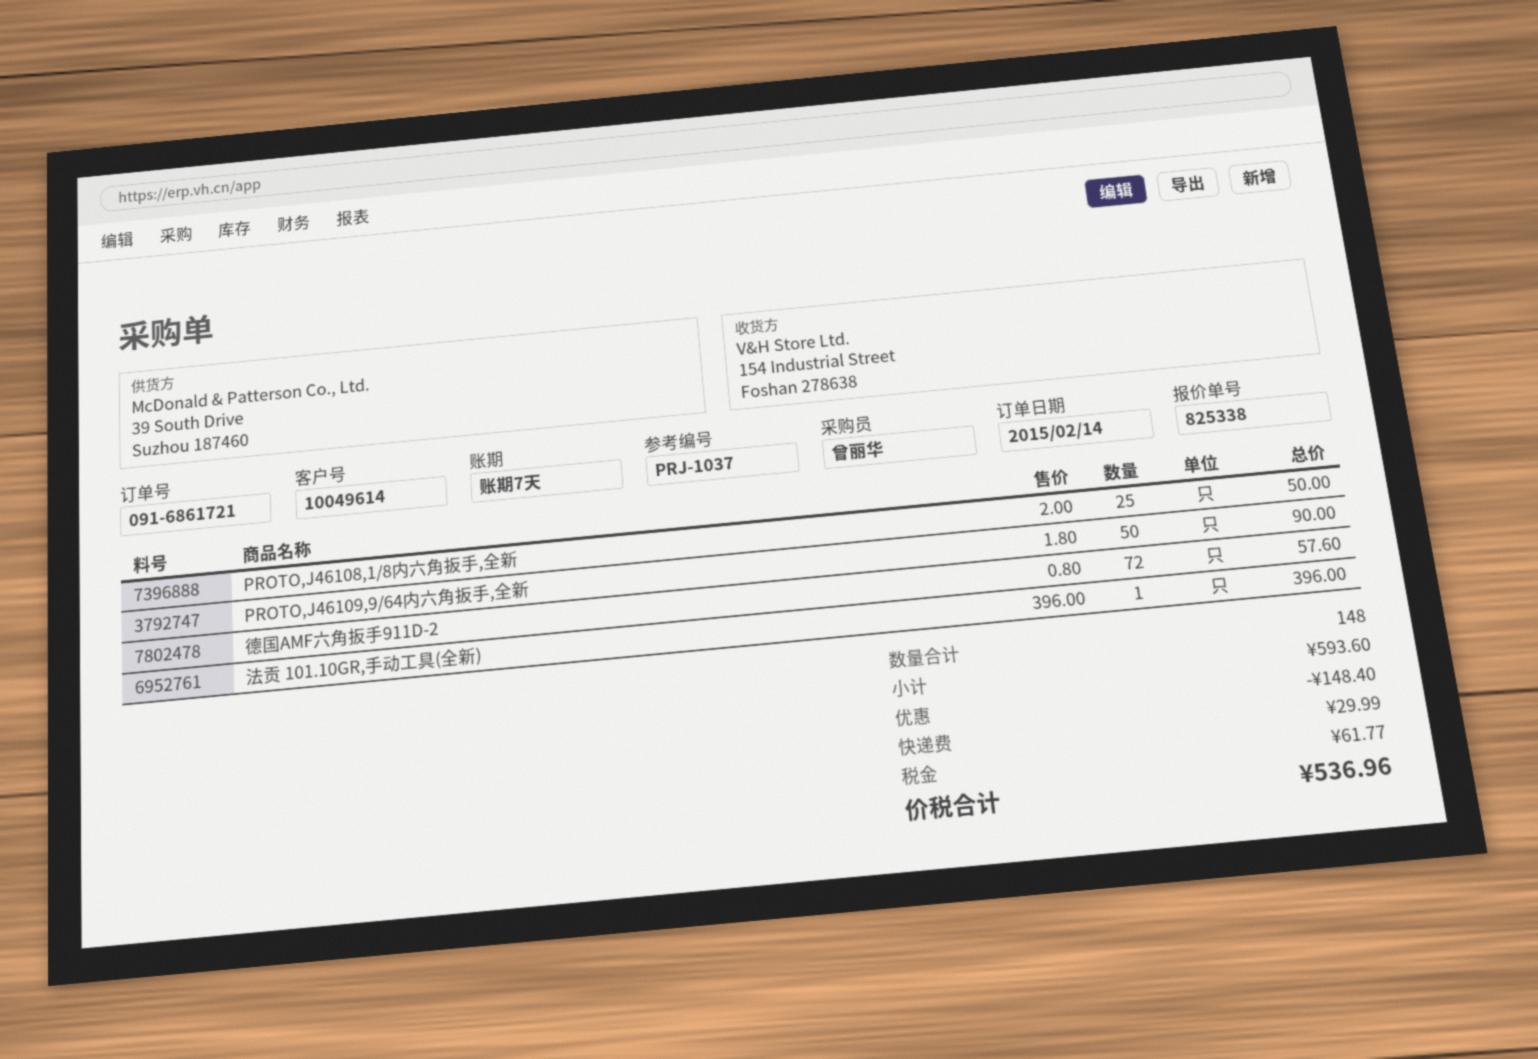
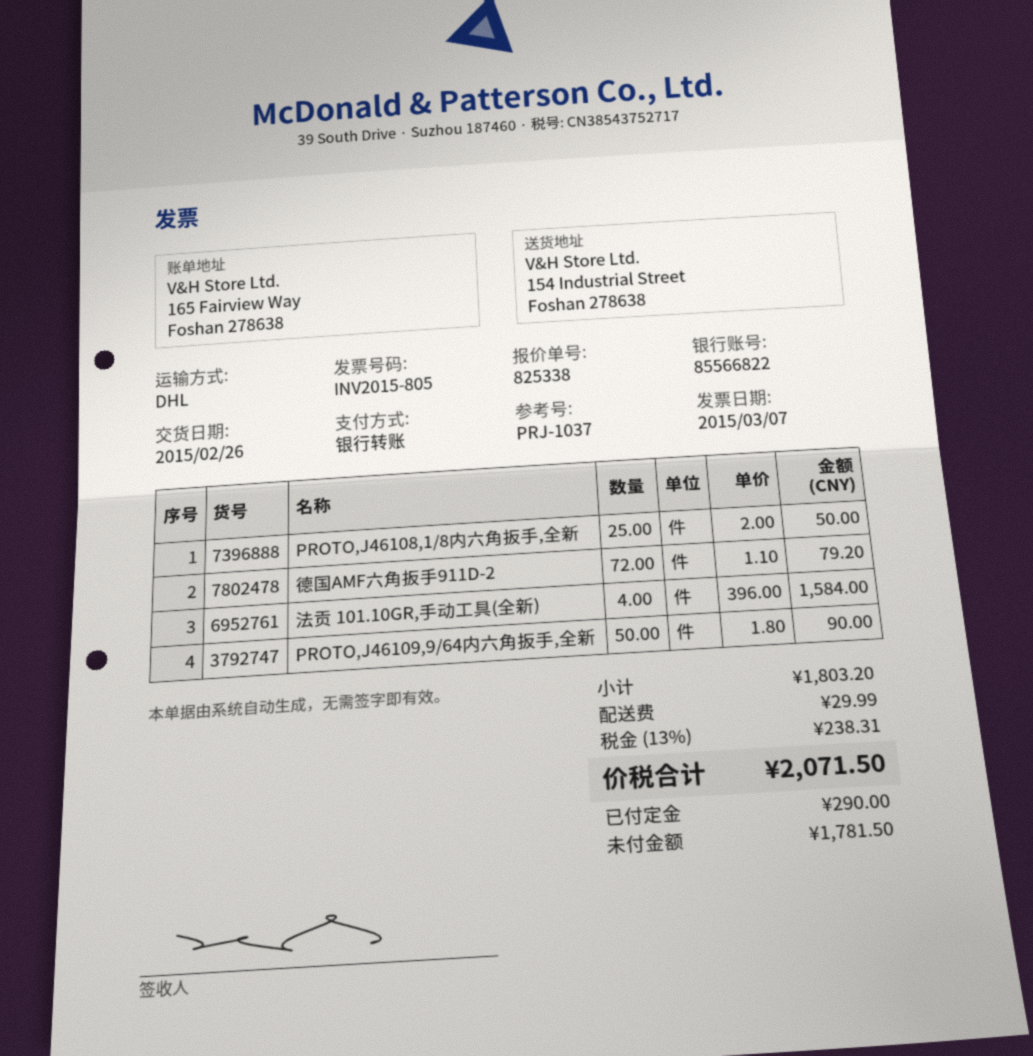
德国AMF六角扳手911D-2: 72 x 0.80 = 57.60 -> 72 x 1.10 = 79.20
法贡 101.10GR,手动工具(全新): 1 x 396.00 = 396.00 -> 4 x 396.00 = 1584.00
subtotal: 593.60 -> 1803.20
discount: 148.40 -> none
tax: 61.77 -> 238.31
total: 536.96 -> 2071.50

